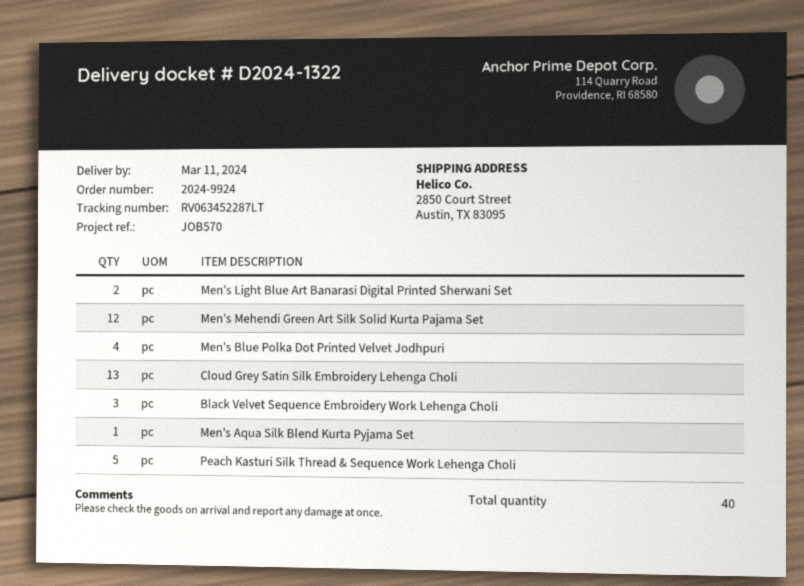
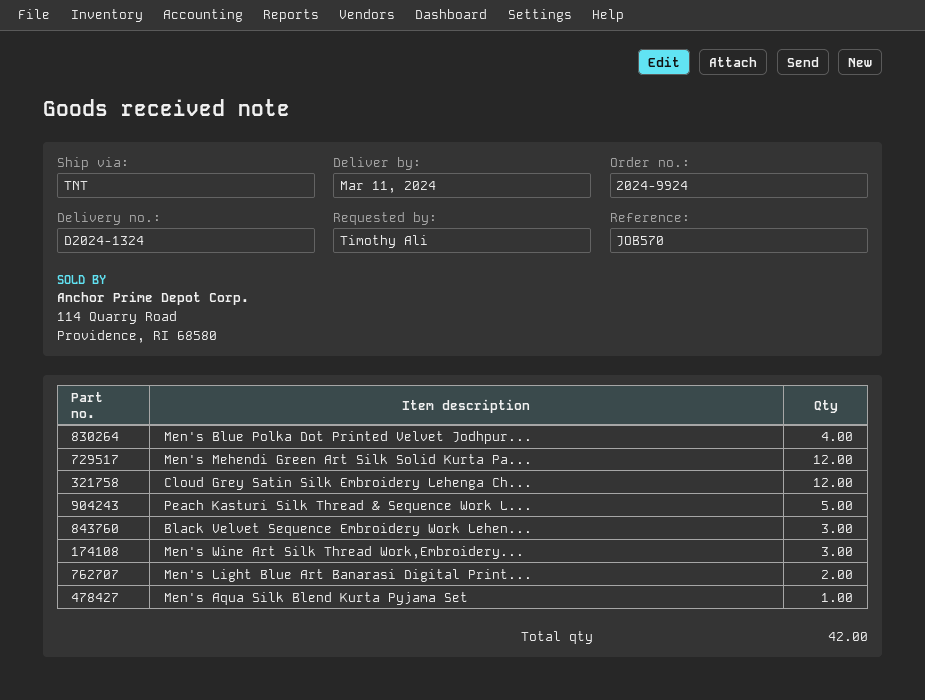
delivery note number: D2024-1322 -> D2024-1324
Cloud Grey Satin Silk Embroidery Lehenga Choli: 13 -> 12
Men's Wine Art Silk Thread Work,Embroidery...: none -> 3
total quantity: 40 -> 42

